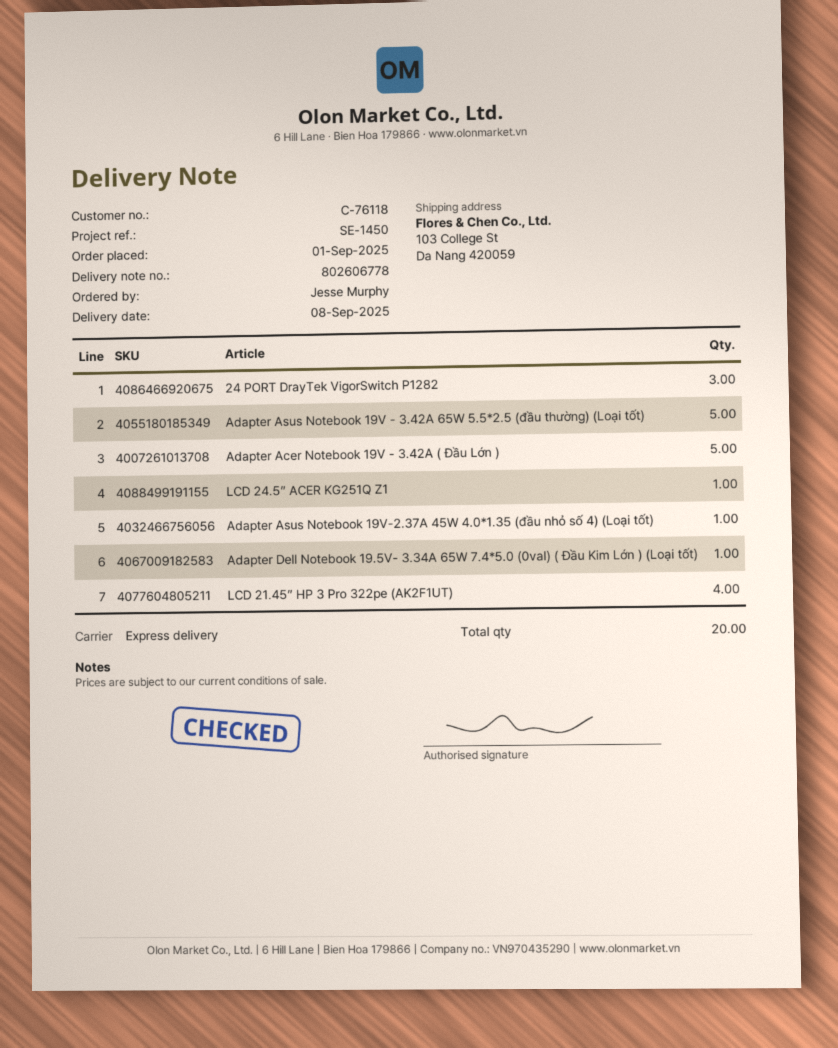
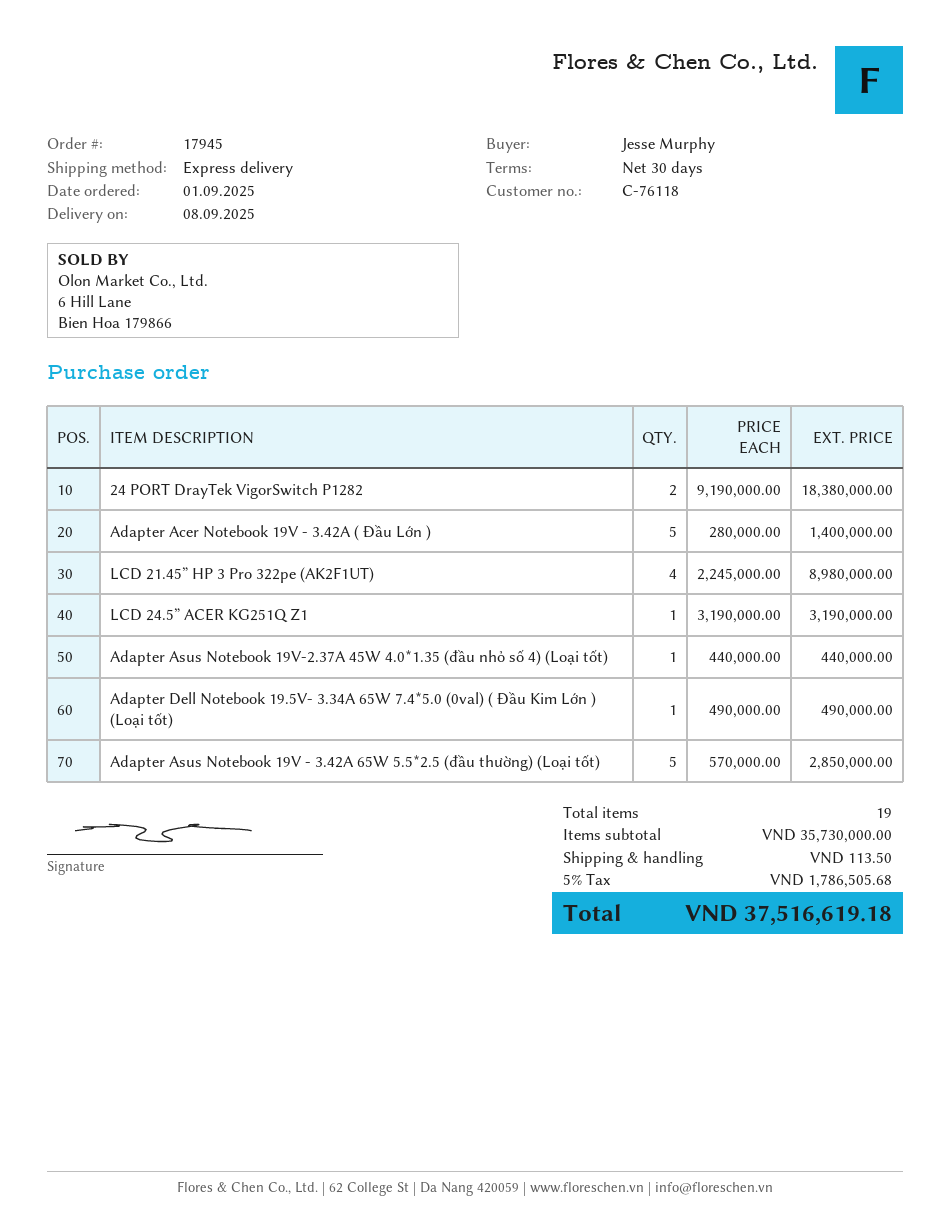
24 PORT DrayTek VigorSwitch P1282: 3 -> 2
total quantity: 20 -> 19

